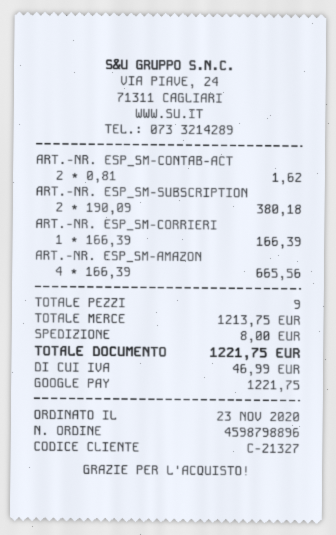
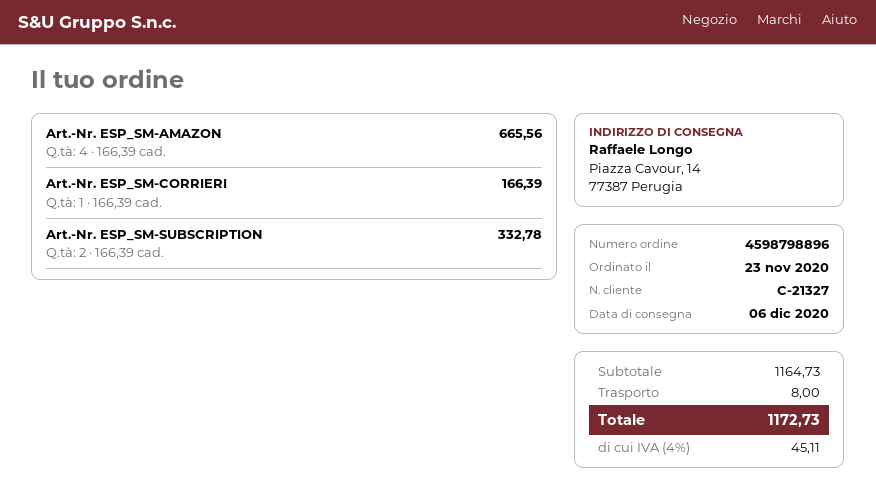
ART.-NR. ESP_SM-CONTAB-ACT: 2 x 0.81 = 1.62 -> none
ART.-NR. ESP_SM-SUBSCRIPTION: 2 x 190.09 = 380.18 -> 2 x 166.39 = 332.78
subtotal: 1213.75 -> 1164.73
tax: 46.99 -> 45.11
total: 1221.75 -> 1172.73

